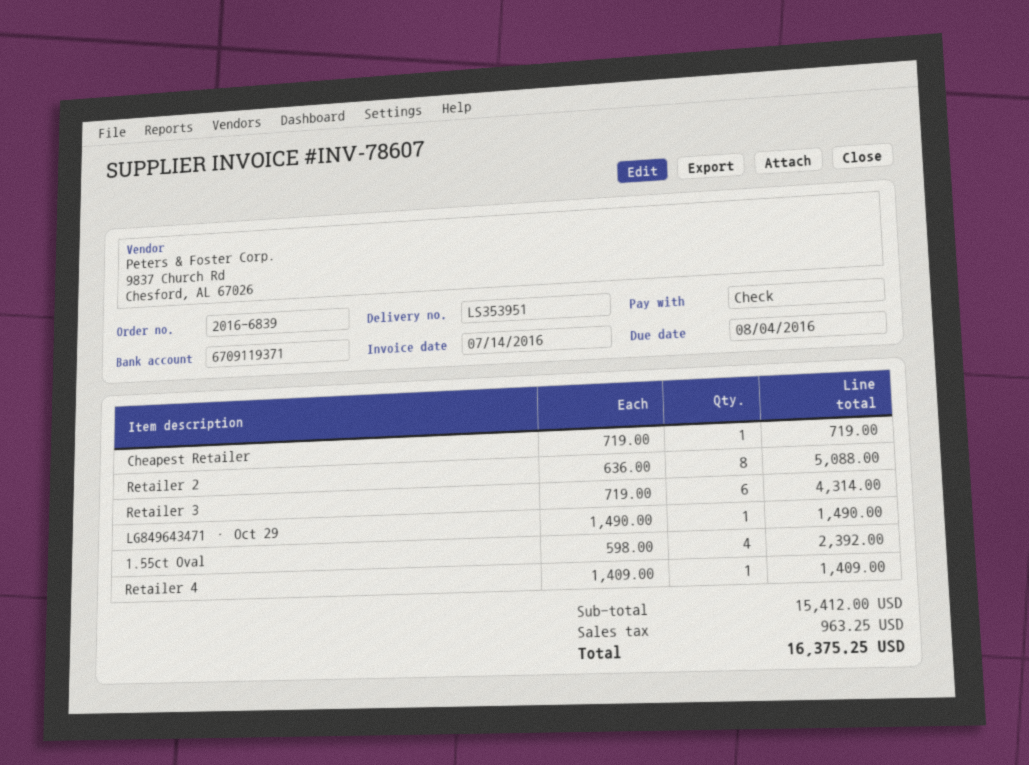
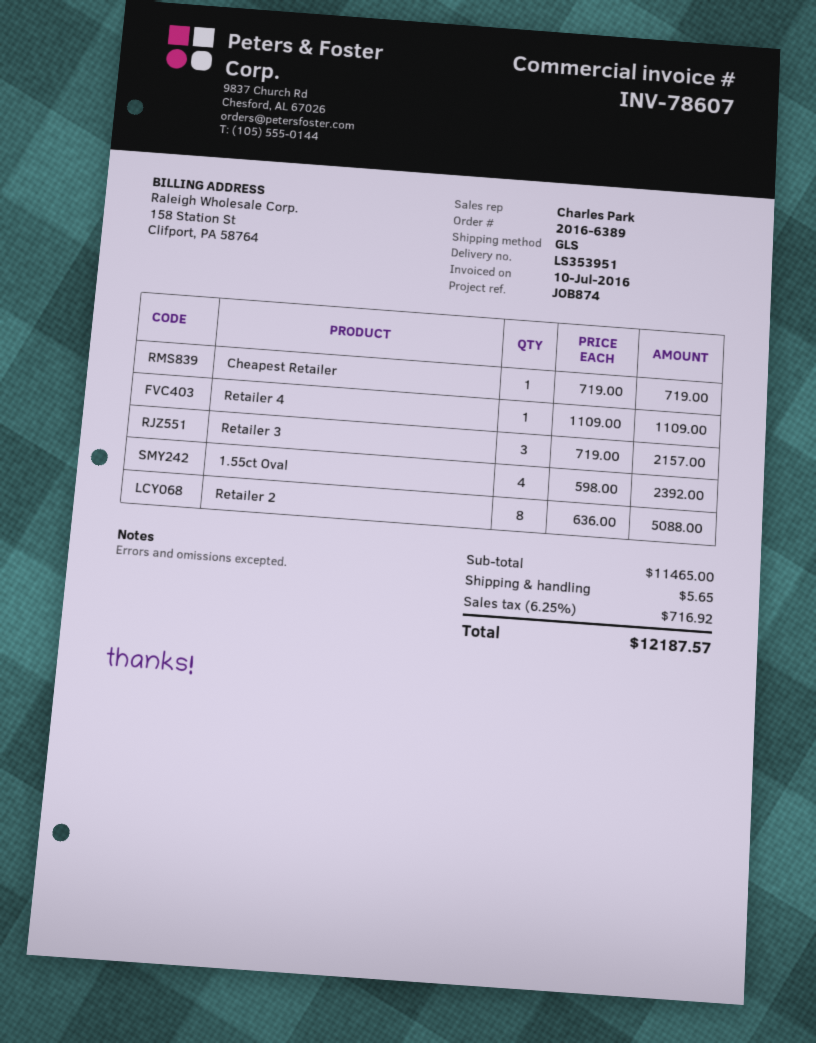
order number: 2016-6839 -> 2016-6389
invoice date: 2016-07-14 -> 2016-07-10
Retailer 3: 6 x 719.00 = 4314.00 -> 3 x 719.00 = 2157.00
LG849643471 · Oct 29: 1 x 1490.00 = 1490.00 -> none
Retailer 4: 1 x 1409.00 = 1409.00 -> 1 x 1109.00 = 1109.00
subtotal: 15412.00 -> 11465.00
shipping: none -> 5.65
tax: 963.25 -> 716.92
total: 16375.25 -> 12187.57

